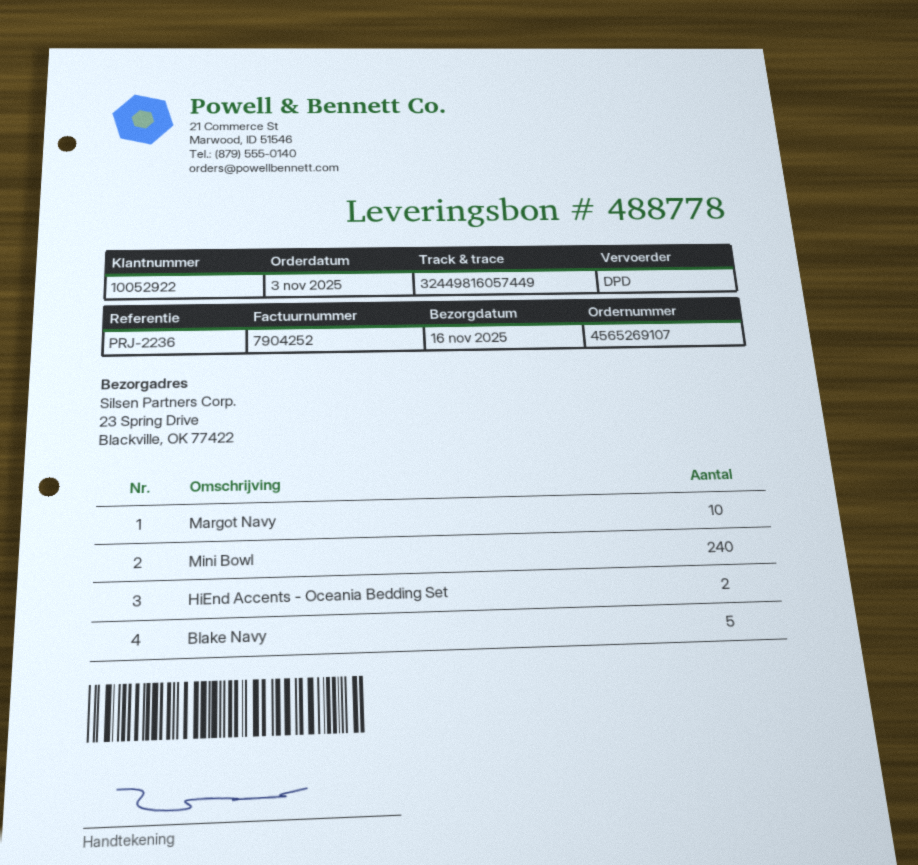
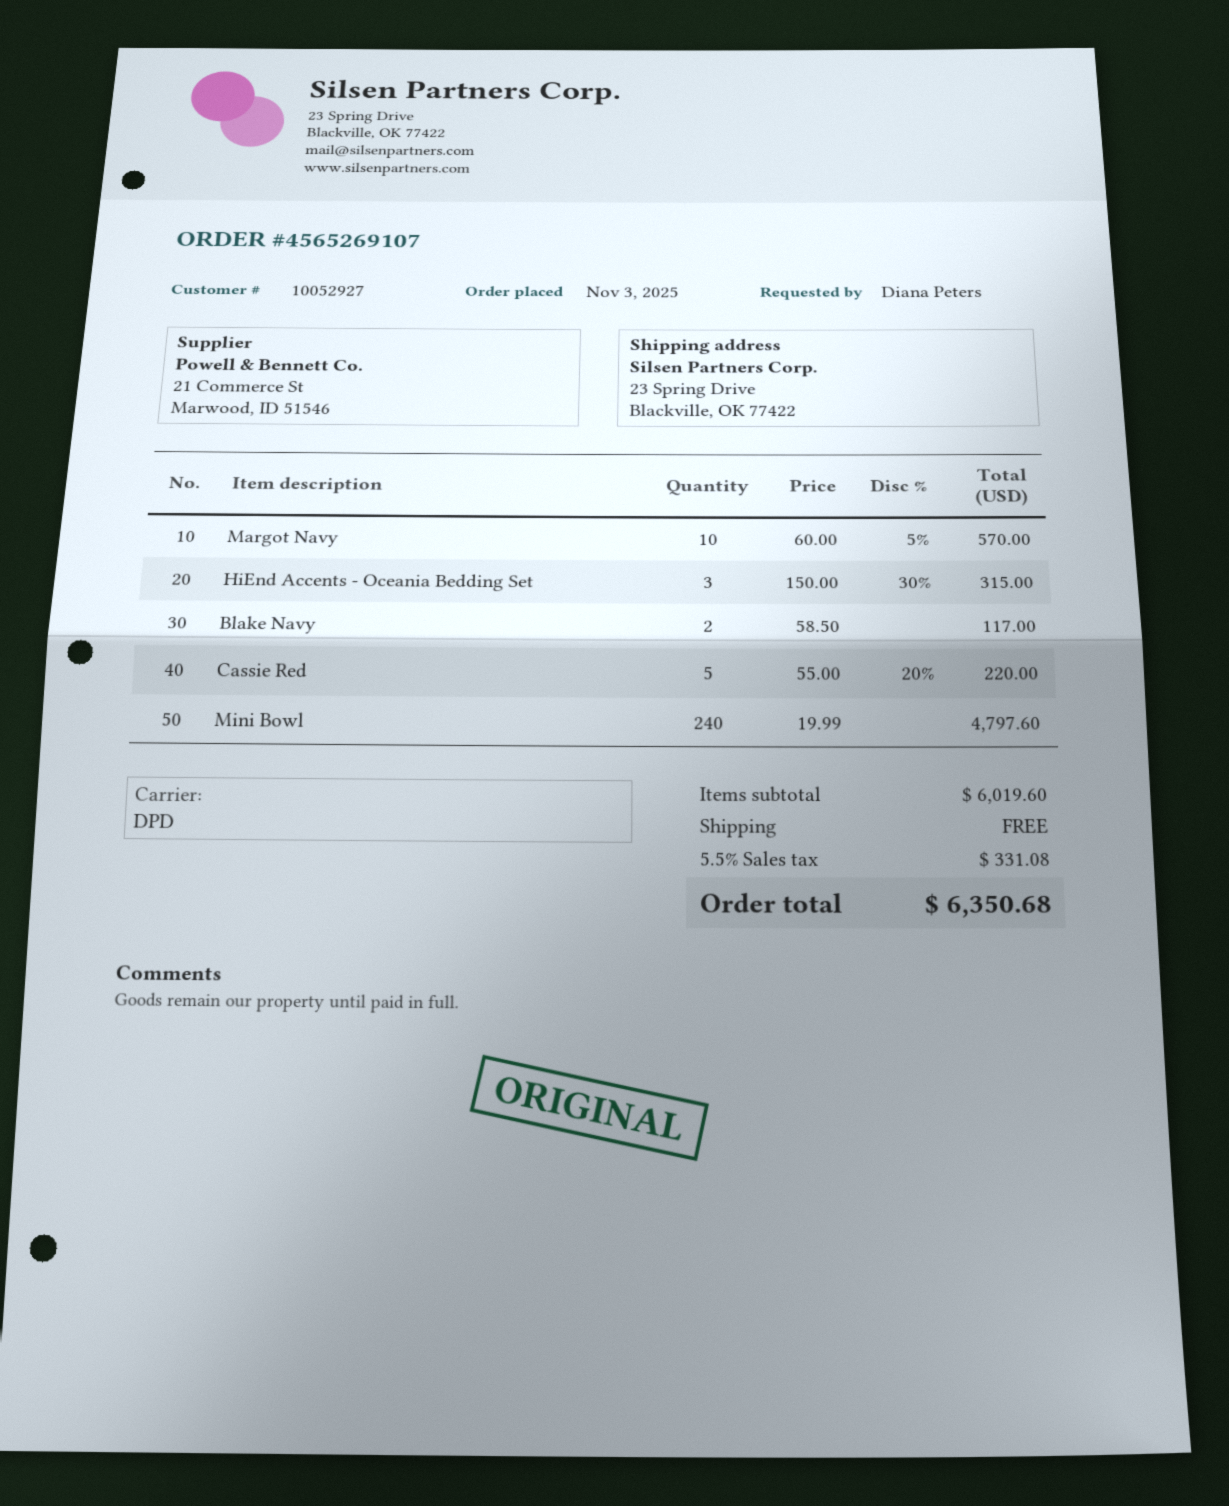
customer number: 10052922 -> 10052927
HiEnd Accents - Oceania Bedding Set: 2 -> 3
Blake Navy: 5 -> 2
Cassie Red: none -> 5

